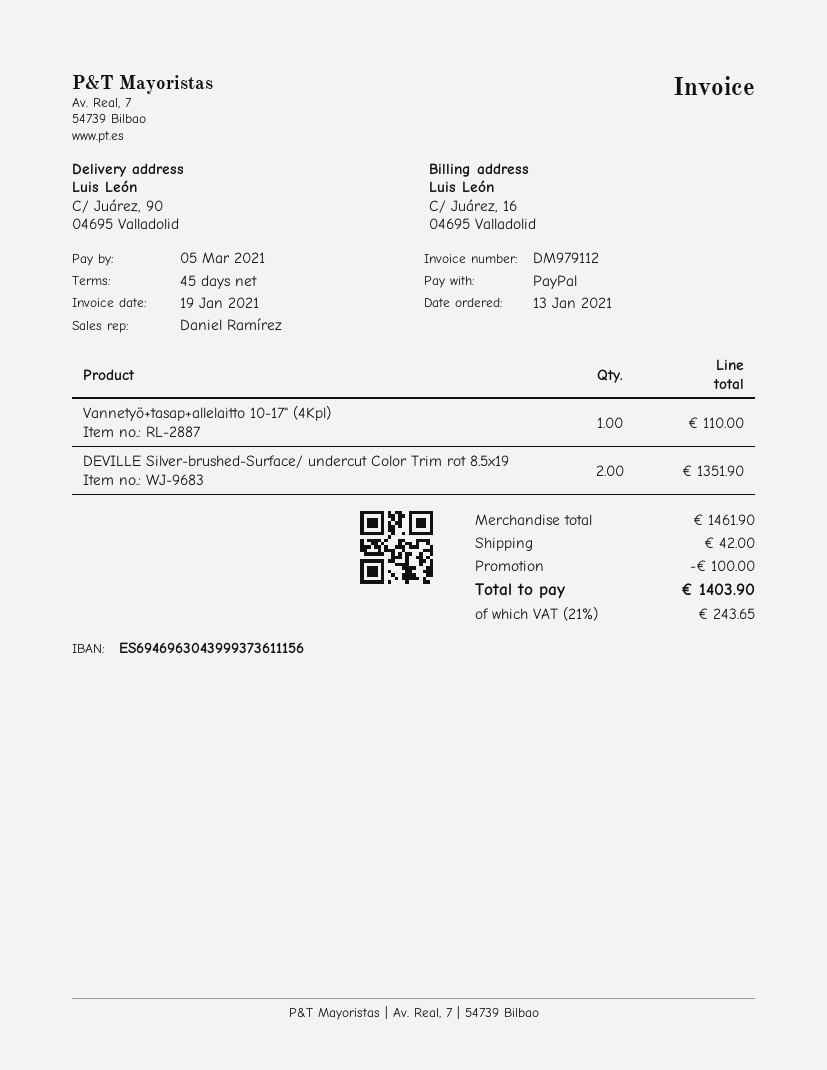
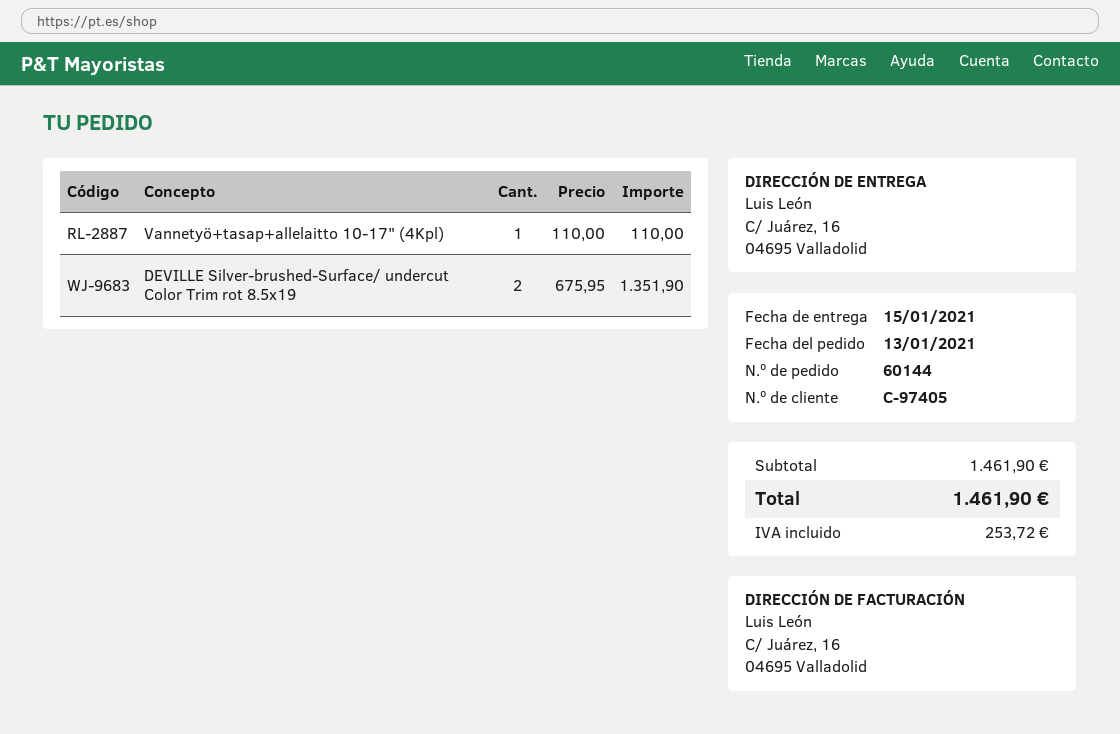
ship to: C/ Juárez, 90, 04695 Valladolid -> C/ Juárez, 16, 04695 Valladolid
discount: 100.00 -> none
shipping: 42.00 -> none
tax: 243.65 -> 253.72
total: 1403.90 -> 1461.90

